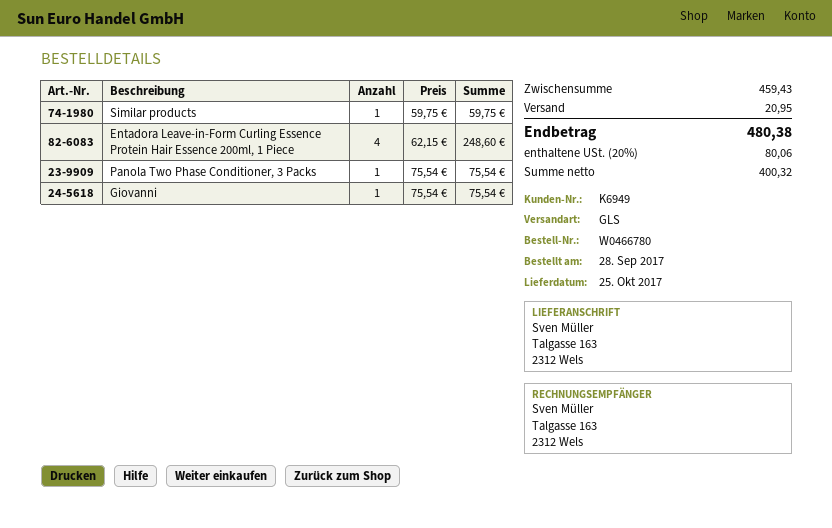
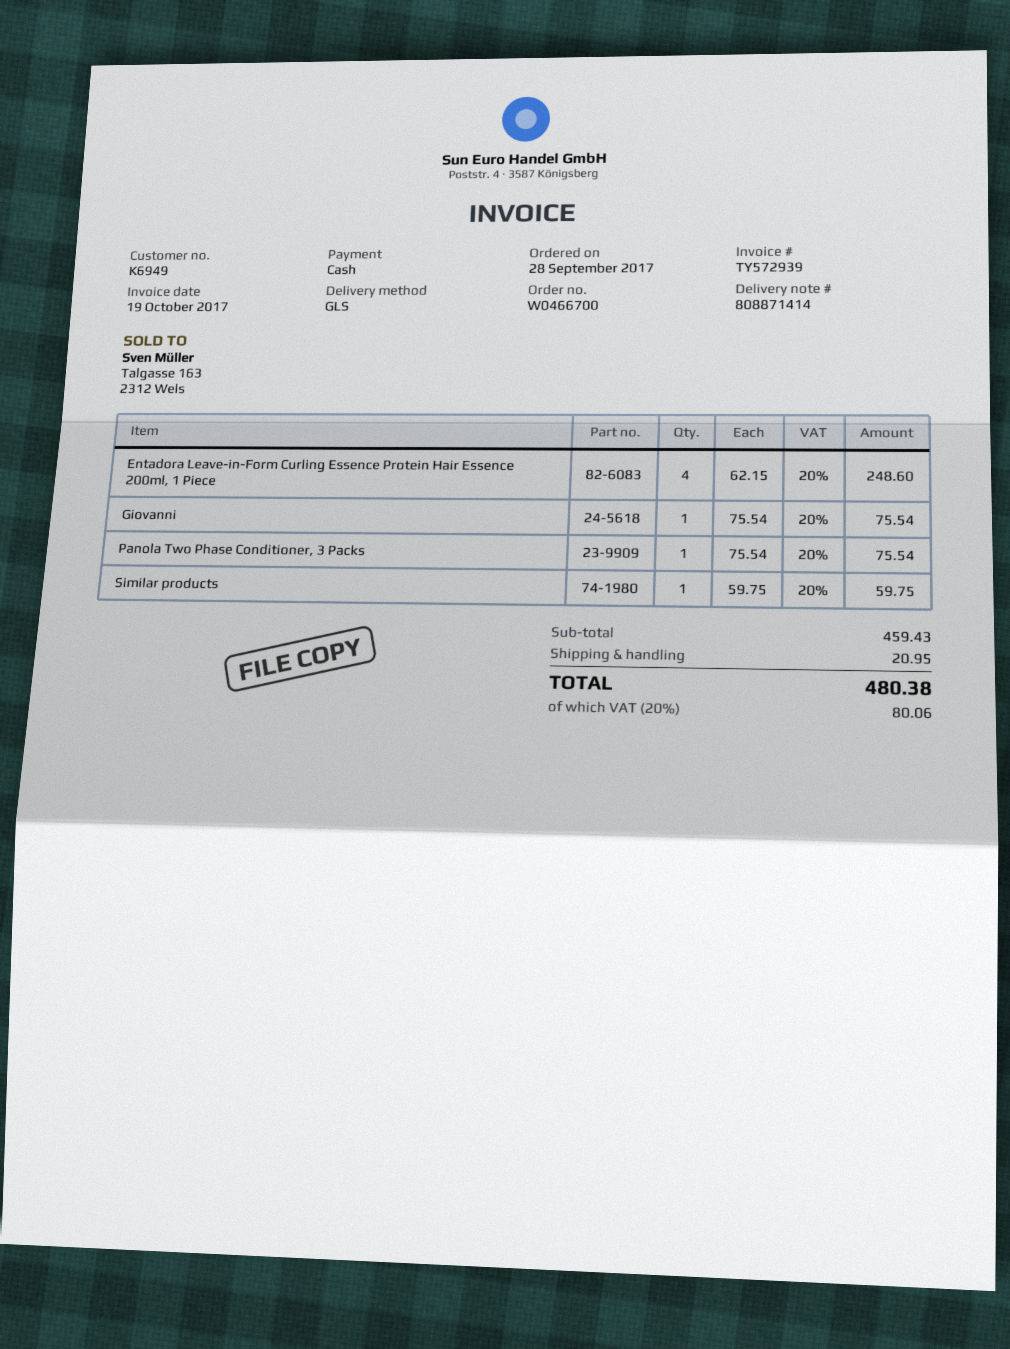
order number: W0466780 -> W0466700

